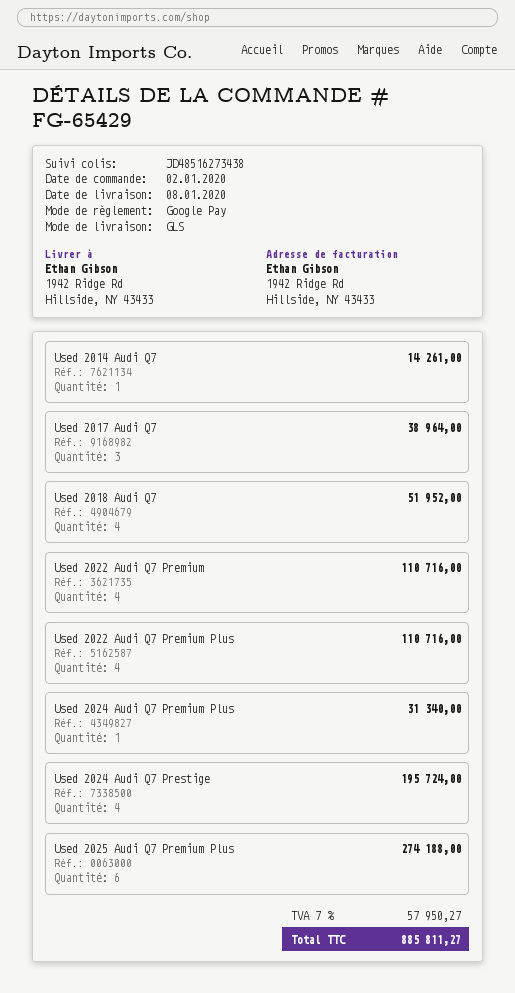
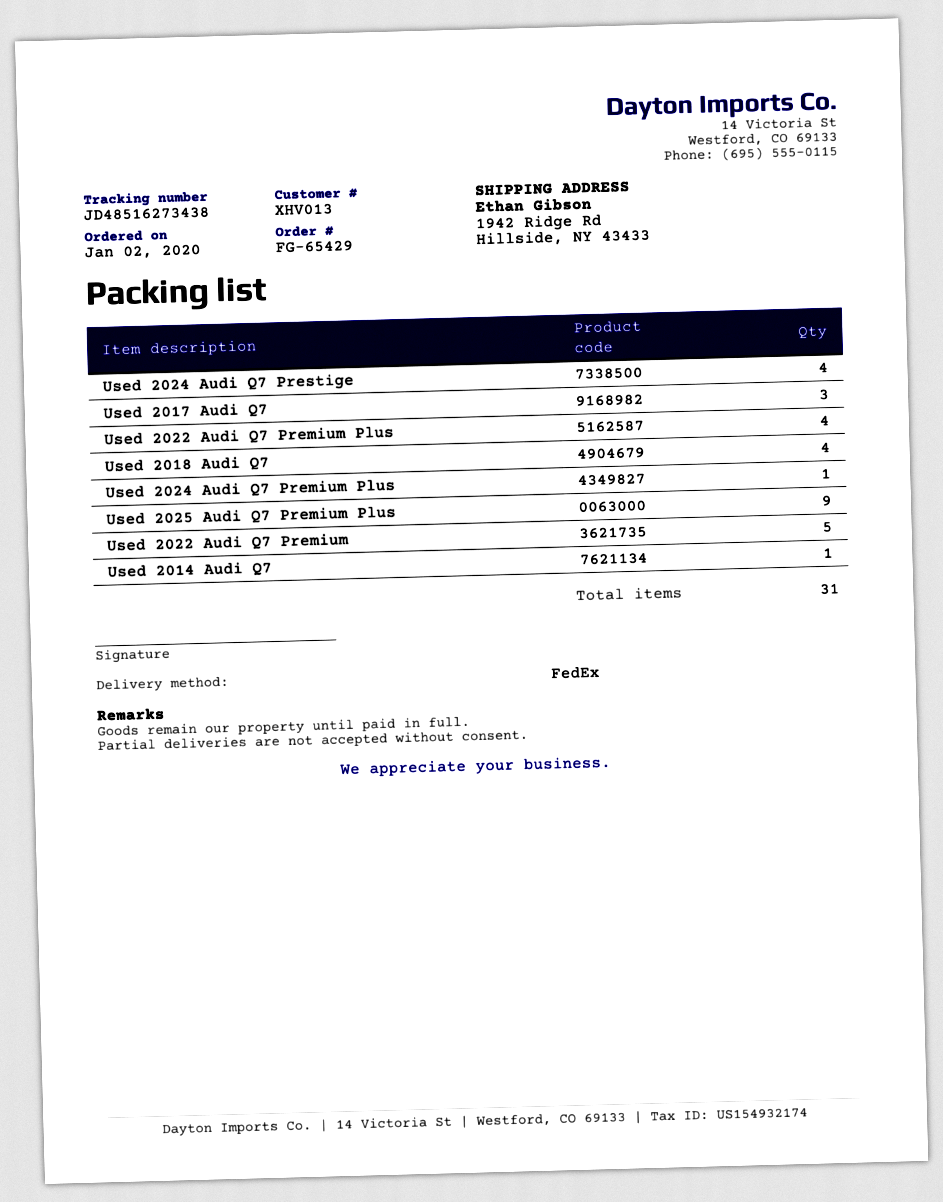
shipping method: GLS -> FedEx
Used 2022 Audi Q7 Premium: 4 -> 5
Used 2025 Audi Q7 Premium Plus: 6 -> 9

